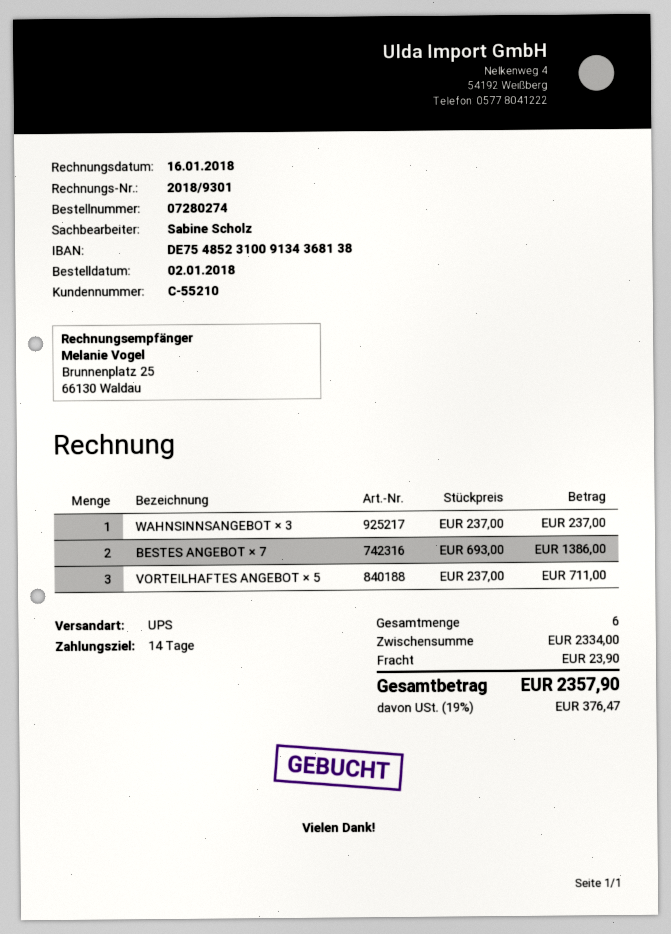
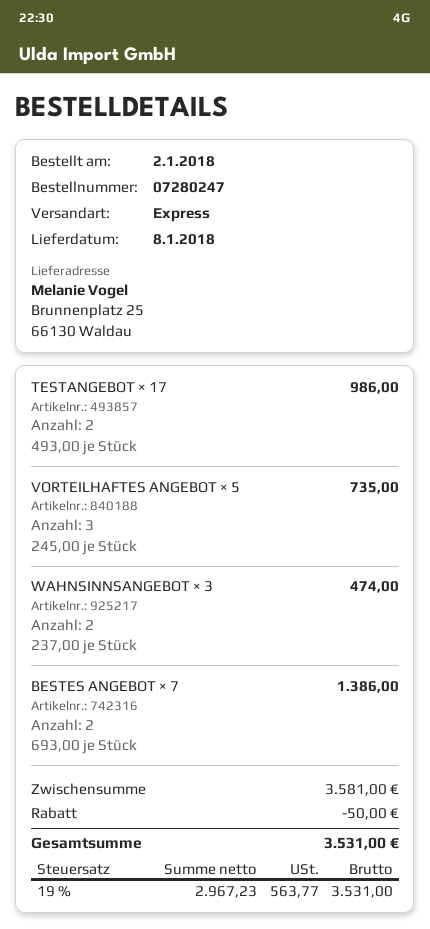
order number: 07280274 -> 07280247
shipping method: UPS -> express
WAHNSINNSANGEBOT × 3: 1 x 237.00 = 237.00 -> 2 x 237.00 = 474.00
VORTEILHAFTES ANGEBOT × 5: 3 x 237.00 = 711.00 -> 3 x 245.00 = 735.00
TESTANGEBOT × 17: none -> 2 x 493.00 = 986.00
subtotal: 2334.00 -> 3581.00
discount: none -> 50.00
shipping: 23.90 -> none
tax: 19% = 376.47 -> 19% = 563.77
total: 2357.90 -> 3531.00

